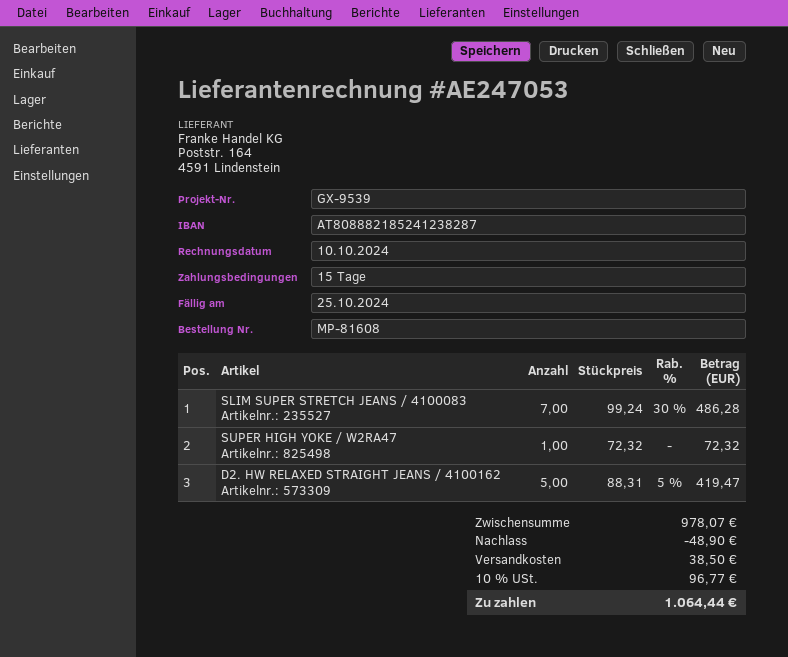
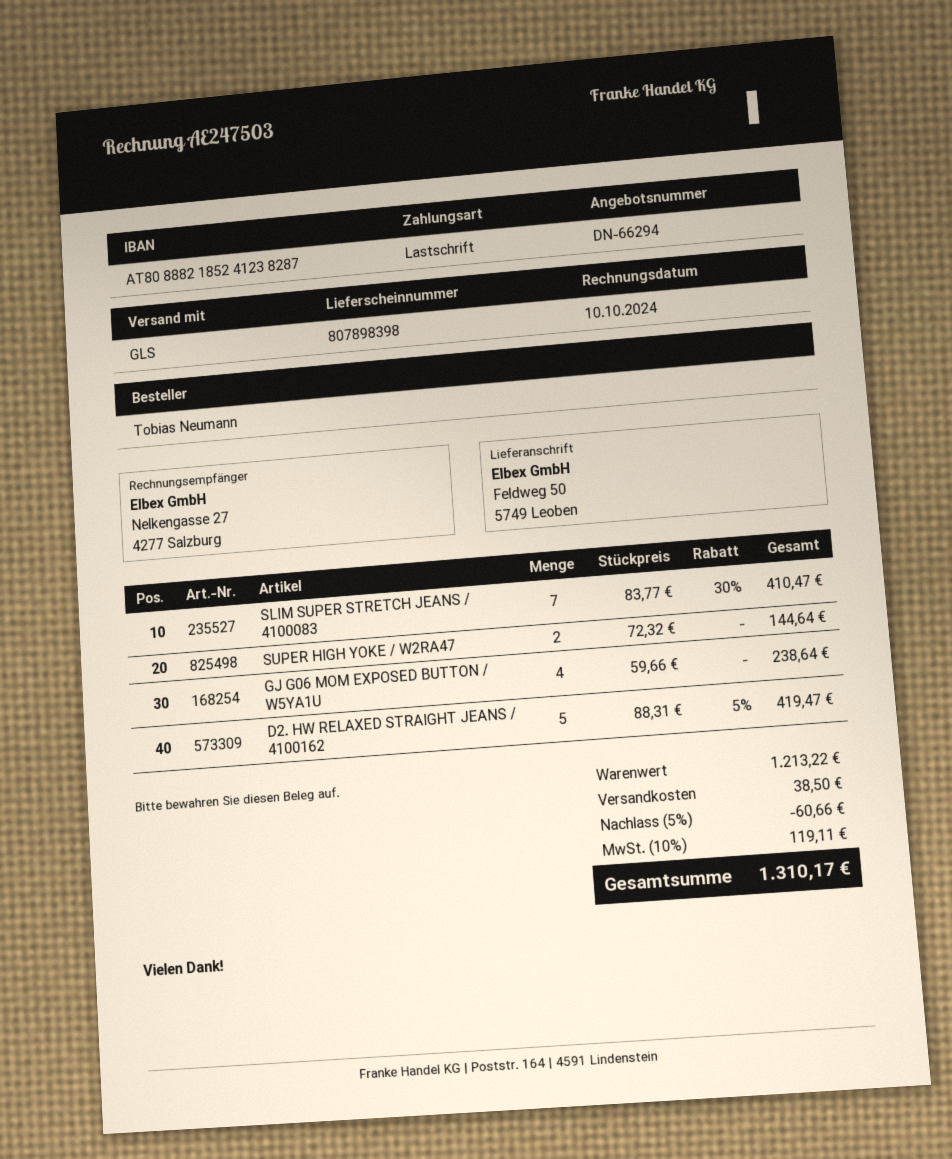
invoice number: AE247053 -> AE247503
SLIM SUPER STRETCH JEANS / 4100083: 7 x 99.24 - 30% = 486.28 -> 7 x 83.77 - 30% = 410.47
SUPER HIGH YOKE / W2RA47: 1 x 72.32 = 72.32 -> 2 x 72.32 = 144.64
GJ G06 MOM EXPOSED BUTTON / W5YA1U: none -> 4 x 59.66 = 238.64
subtotal: 978.07 -> 1213.22
discount: 48.90 -> 60.66
tax: 10% = 96.77 -> 10% = 119.11
total: 1064.44 -> 1310.17

